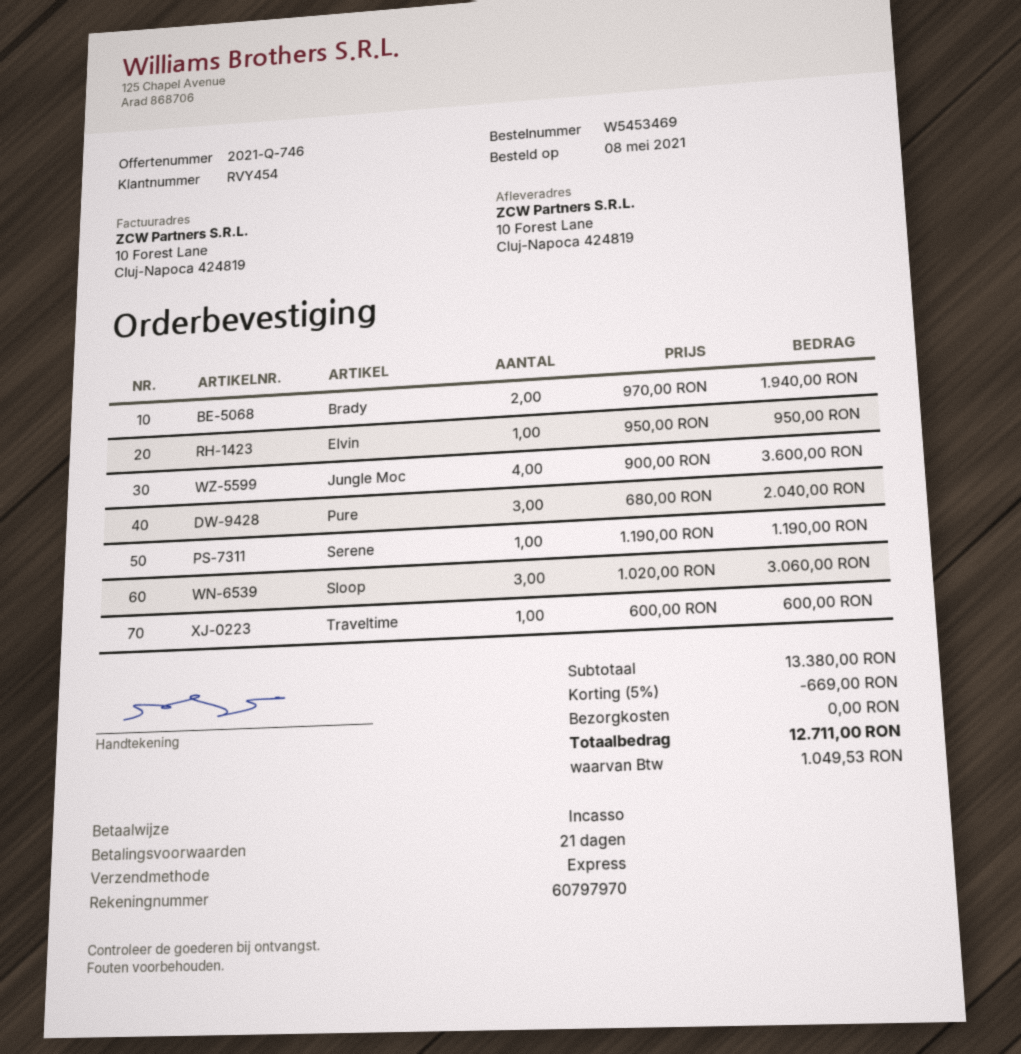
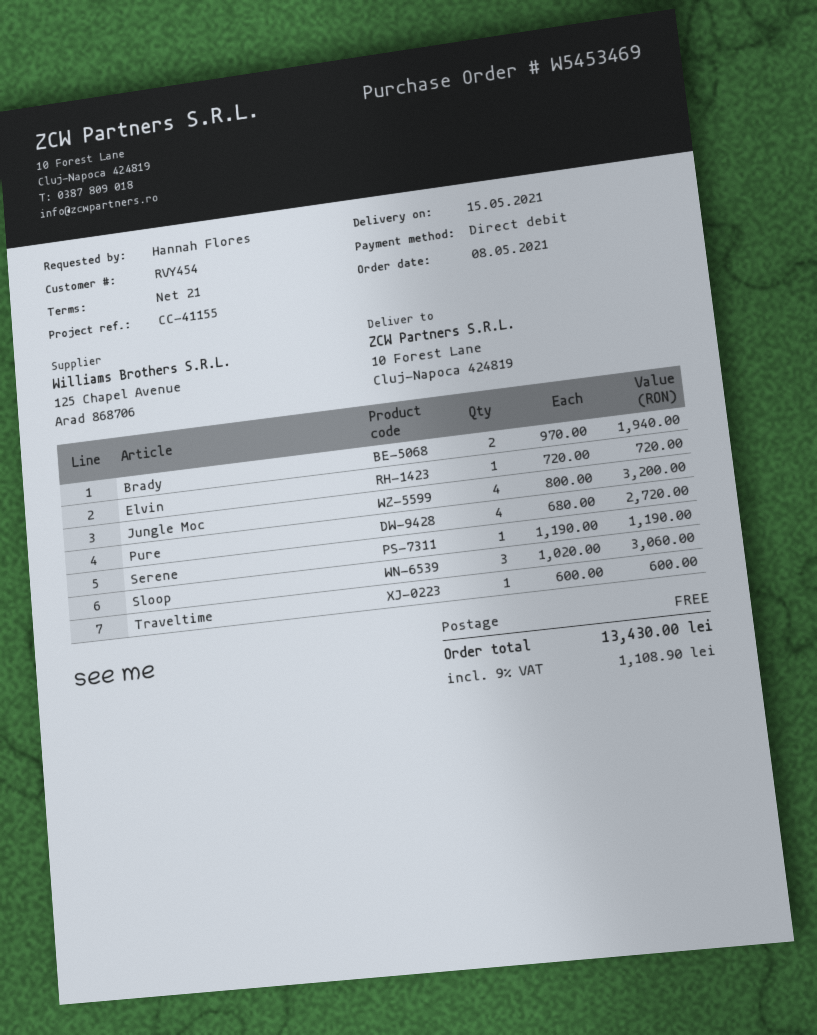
Elvin: 1 x 950.00 = 950.00 -> 1 x 720.00 = 720.00
Jungle Moc: 4 x 900.00 = 3600.00 -> 4 x 800.00 = 3200.00
Pure: 3 x 680.00 = 2040.00 -> 4 x 680.00 = 2720.00
discount: 5% = 669.00 -> none
tax: 1049.53 -> 1108.90
total: 12711.00 -> 13430.00

